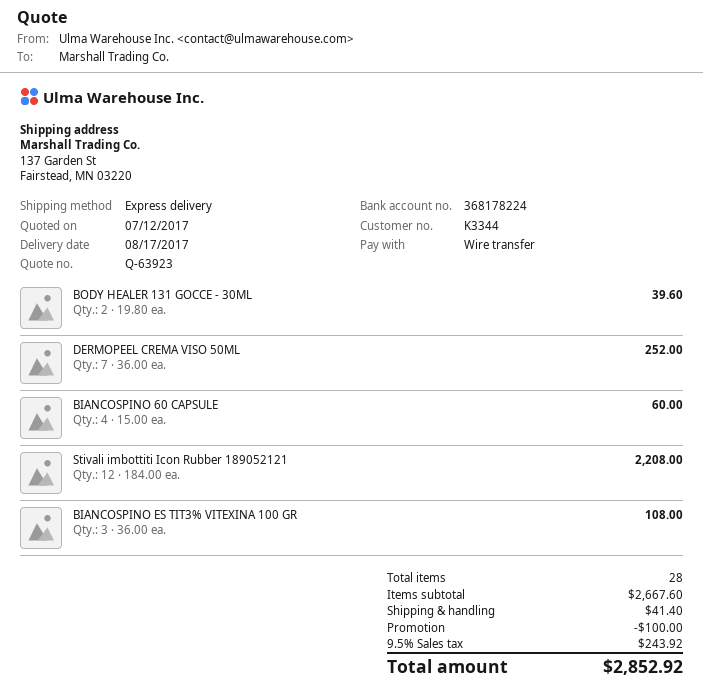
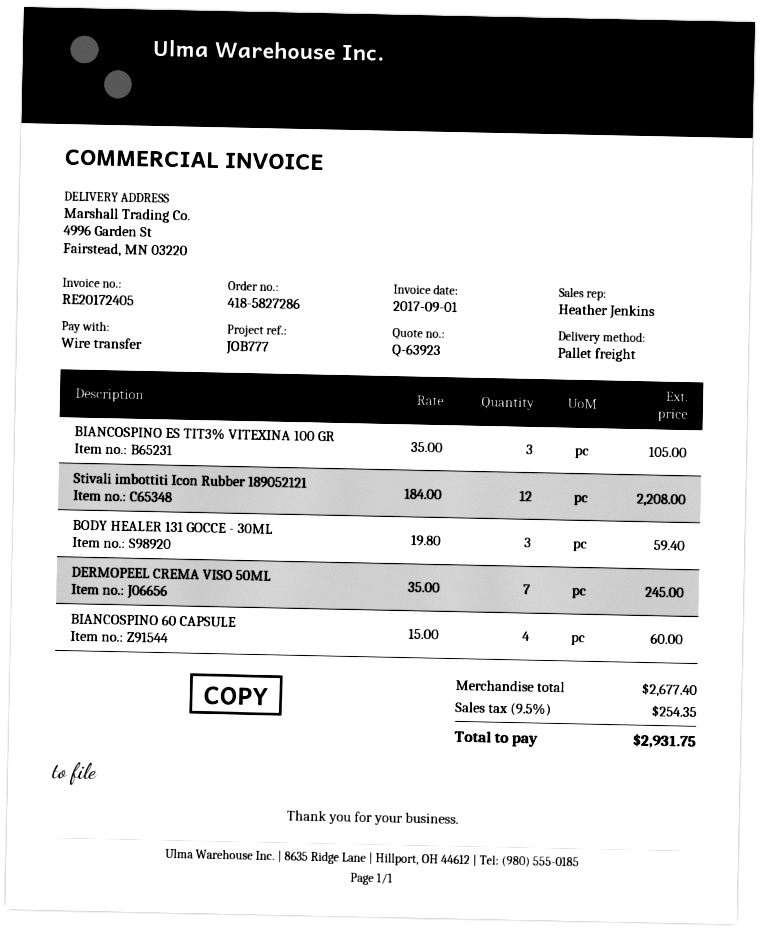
shipping method: express -> pallet freight
ship to: 137 Garden St, Fairstead, MN 03220 -> 4996 Garden St, Fairstead, MN 03220
BODY HEALER 131 GOCCE - 30ML: 2 x 19.80 = 39.60 -> 3 x 19.80 = 59.40
DERMOPEEL CREMA VISO 50ML: 7 x 36.00 = 252.00 -> 7 x 35.00 = 245.00
BIANCOSPINO ES TIT3% VITEXINA 100 GR: 3 x 36.00 = 108.00 -> 3 x 35.00 = 105.00
subtotal: 2667.60 -> 2677.40
discount: 100.00 -> none
shipping: 41.40 -> none
tax: 9.5% = 243.92 -> 9.5% = 254.35
total: 2852.92 -> 2931.75

